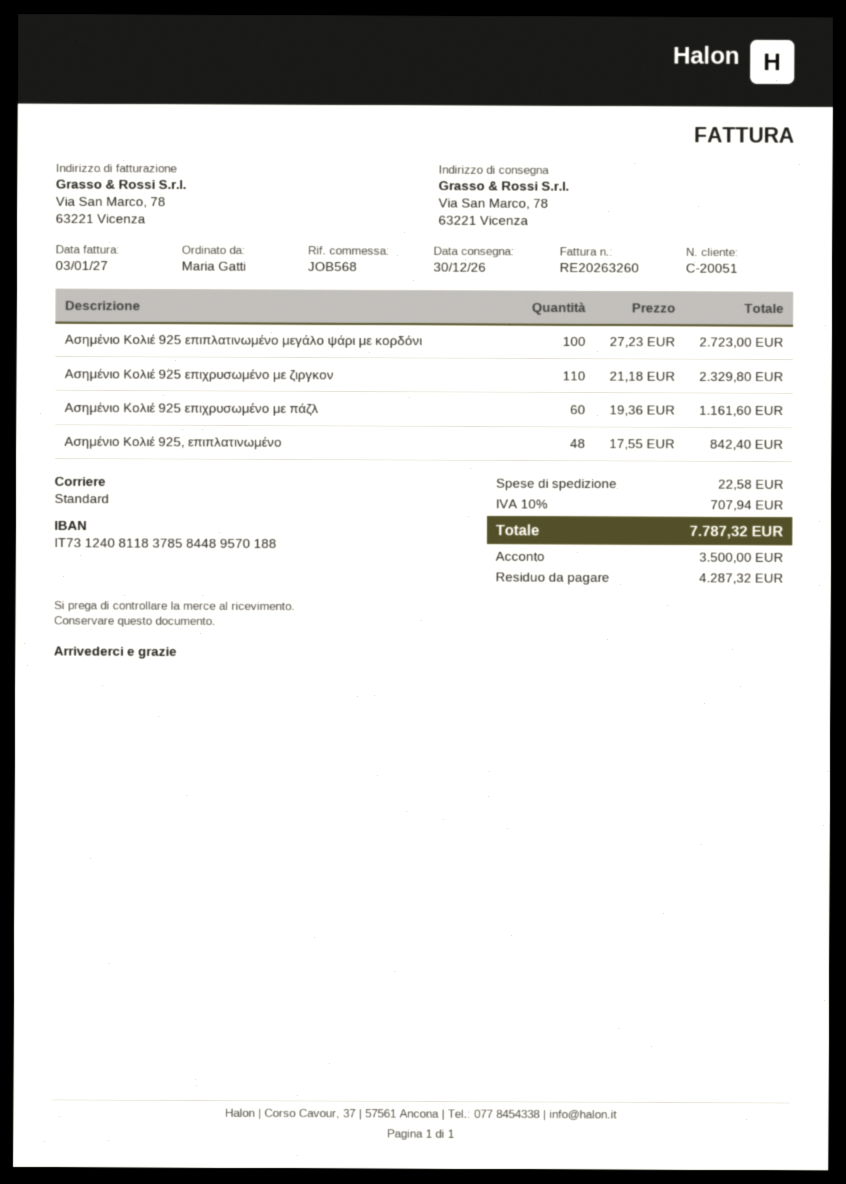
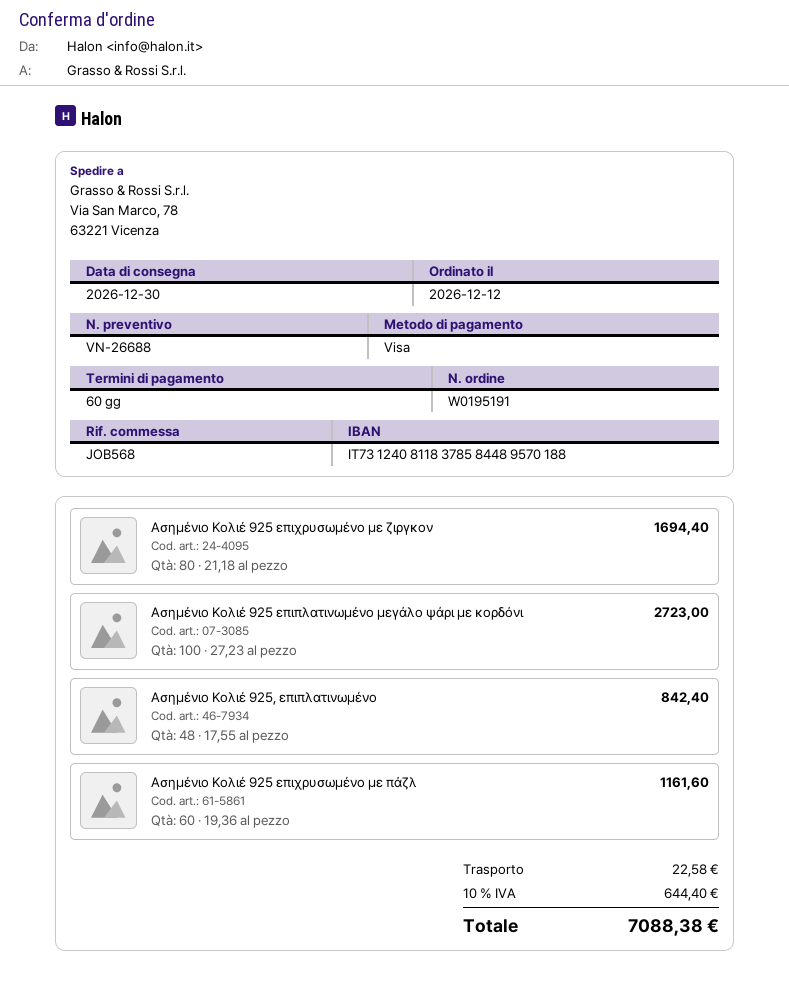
Ασημένιο Κολιέ 925 επιχρυσωμένο με ζιργκον: 110 x 21.18 = 2329.80 -> 80 x 21.18 = 1694.40
tax: 10% = 707.94 -> 10% = 644.40
total: 7787.32 -> 7088.38

